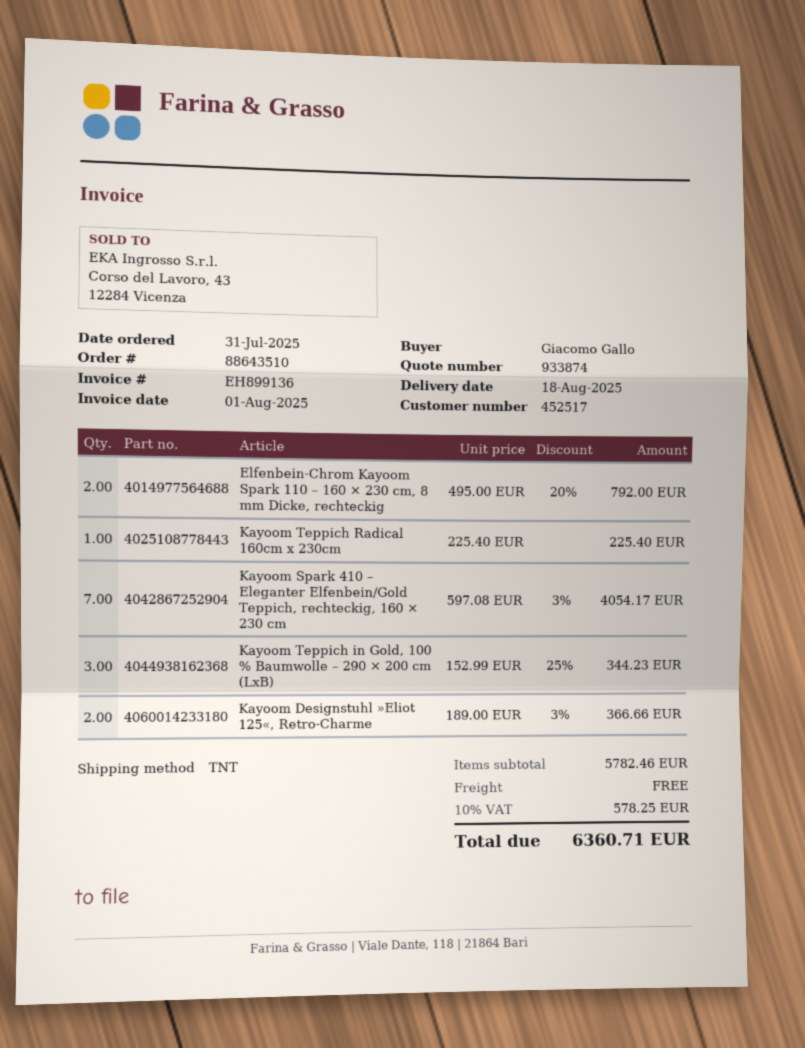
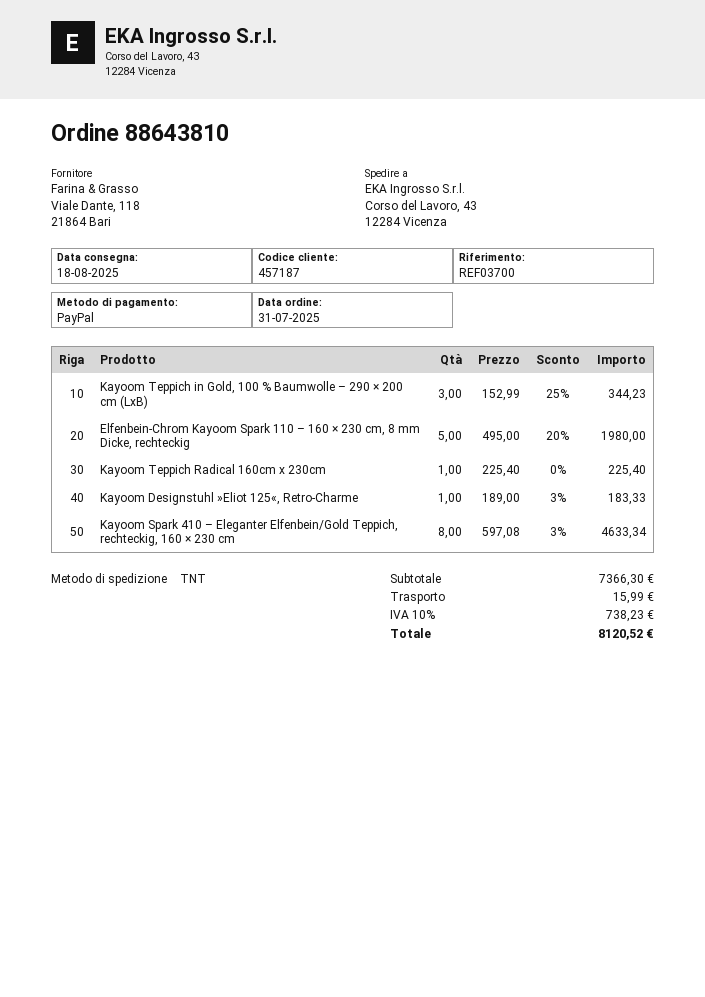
order number: 88643510 -> 88643810
customer number: 452517 -> 457187
Elfenbein‑Chrom Kayoom Spark 110 – 160 × 230 cm, 8 mm Dicke, rechteckig: 2 x 495.00 - 20% = 792.00 -> 5 x 495.00 - 20% = 1980.00
Kayoom Spark 410 – Eleganter Elfenbein/Gold Teppich, rechteckig, 160 × 230 cm: 7 x 597.08 - 3% = 4054.17 -> 8 x 597.08 - 3% = 4633.34
Kayoom Designstuhl »Eliot 125«, Retro-Charme: 2 x 189.00 - 3% = 366.66 -> 1 x 189.00 - 3% = 183.33
subtotal: 5782.46 -> 7366.30
shipping: 0.00 -> 15.99
tax: 10% = 578.25 -> 10% = 738.23
total: 6360.71 -> 8120.52

